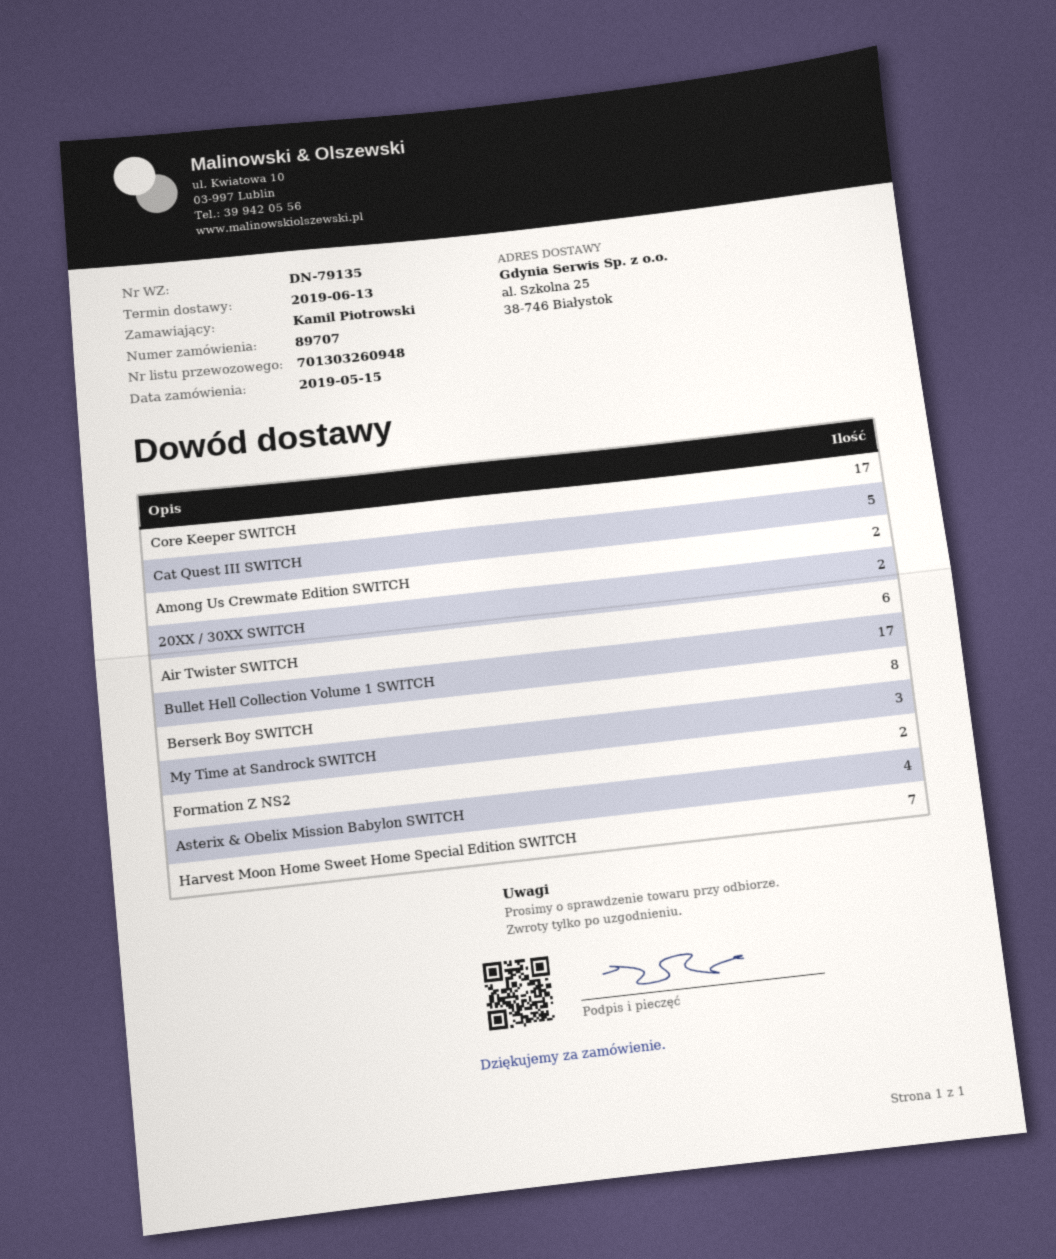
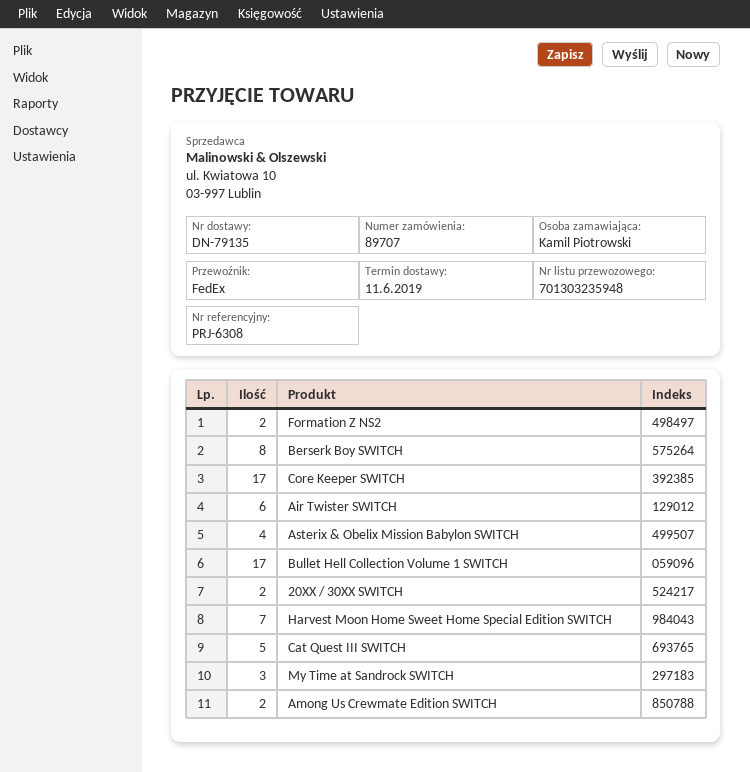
delivery date: 2019-06-13 -> 2019-06-11
tracking number: 701303260948 -> 701303235948

